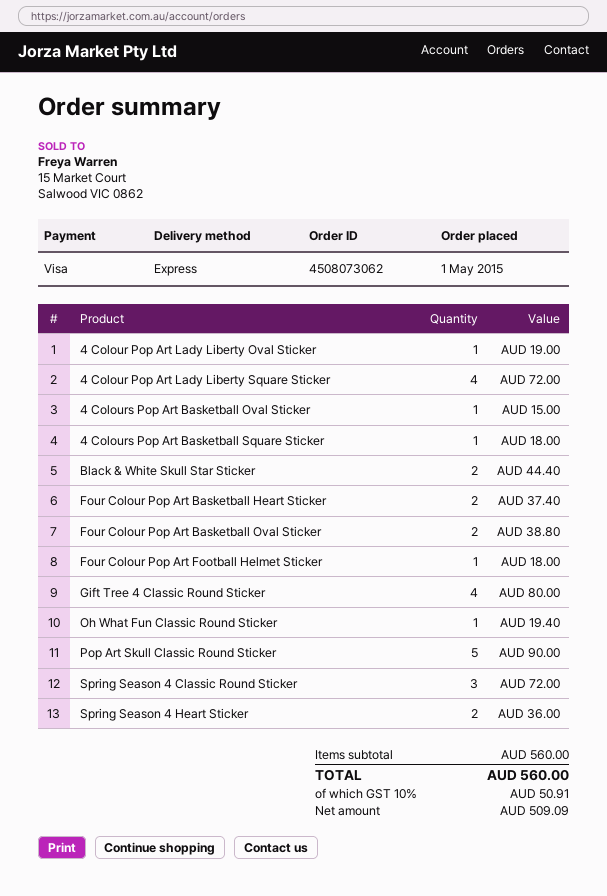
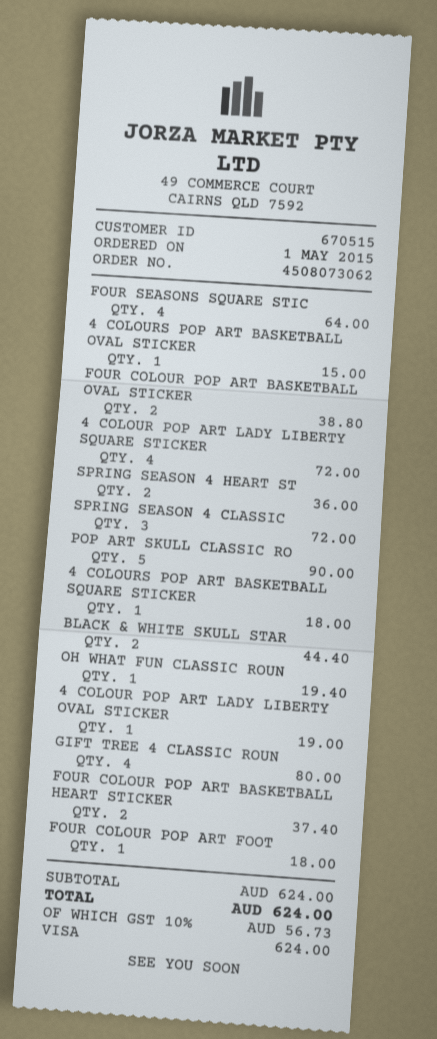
FOUR SEASONS SQUARE STIC: none -> 4 for 64.00
subtotal: 560.00 -> 624.00
tax: 10% = 50.91 -> 10% = 56.73
total: 560.00 -> 624.00

